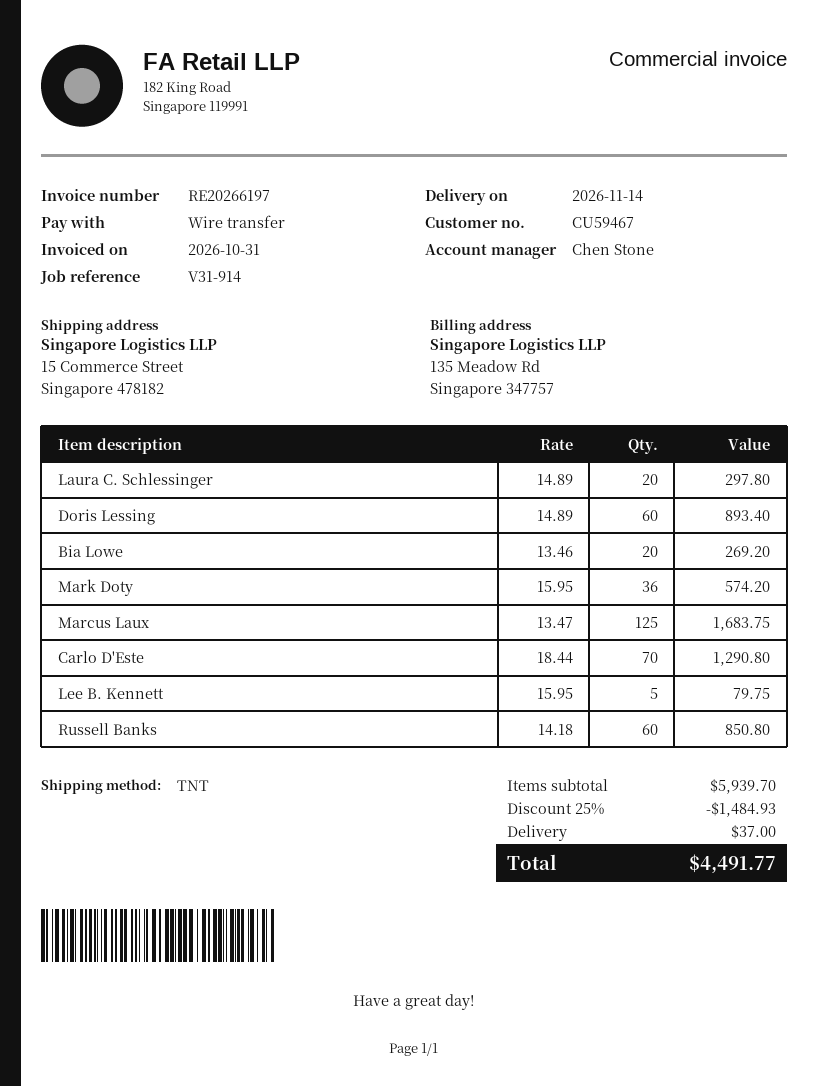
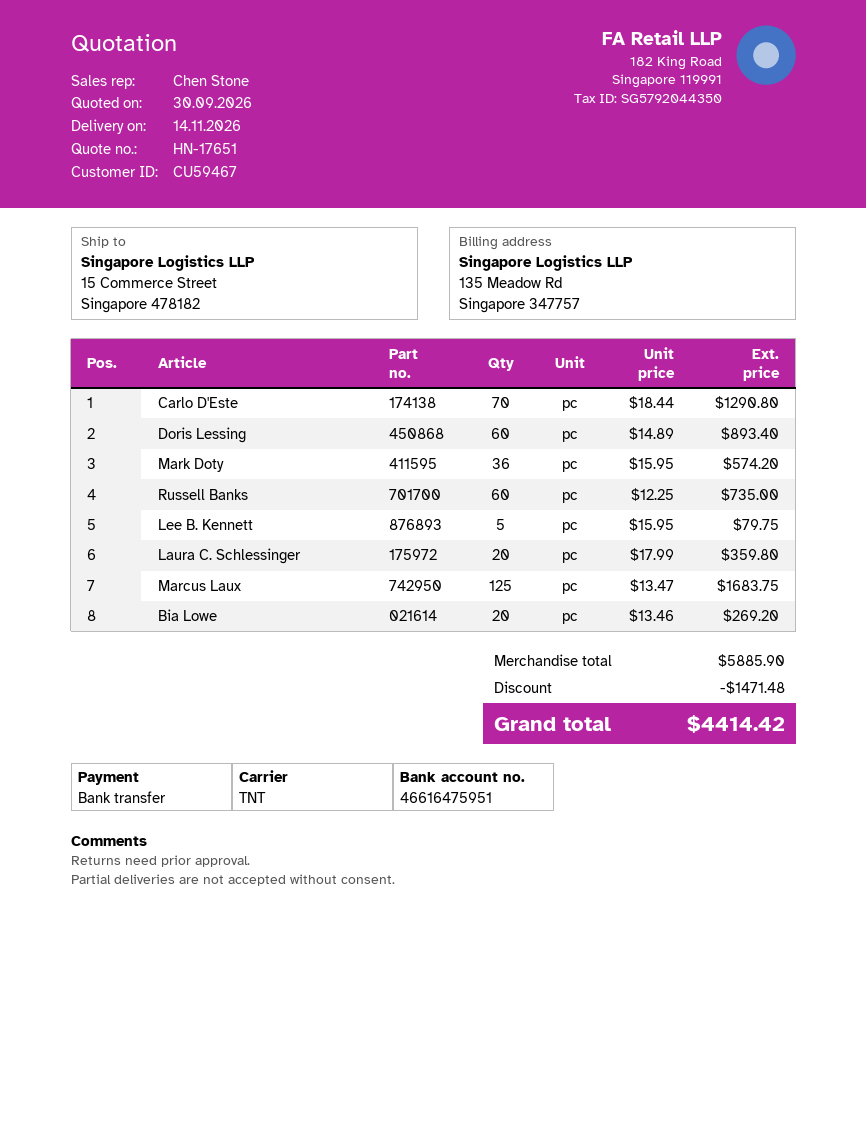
Laura C. Schlessinger: 20 x 14.89 = 297.80 -> 20 x 17.99 = 359.80
Russell Banks: 60 x 14.18 = 850.80 -> 60 x 12.25 = 735.00
subtotal: 5939.70 -> 5885.90
discount: 1484.93 -> 1471.48
shipping: 37.00 -> none
total: 4491.77 -> 4414.42

